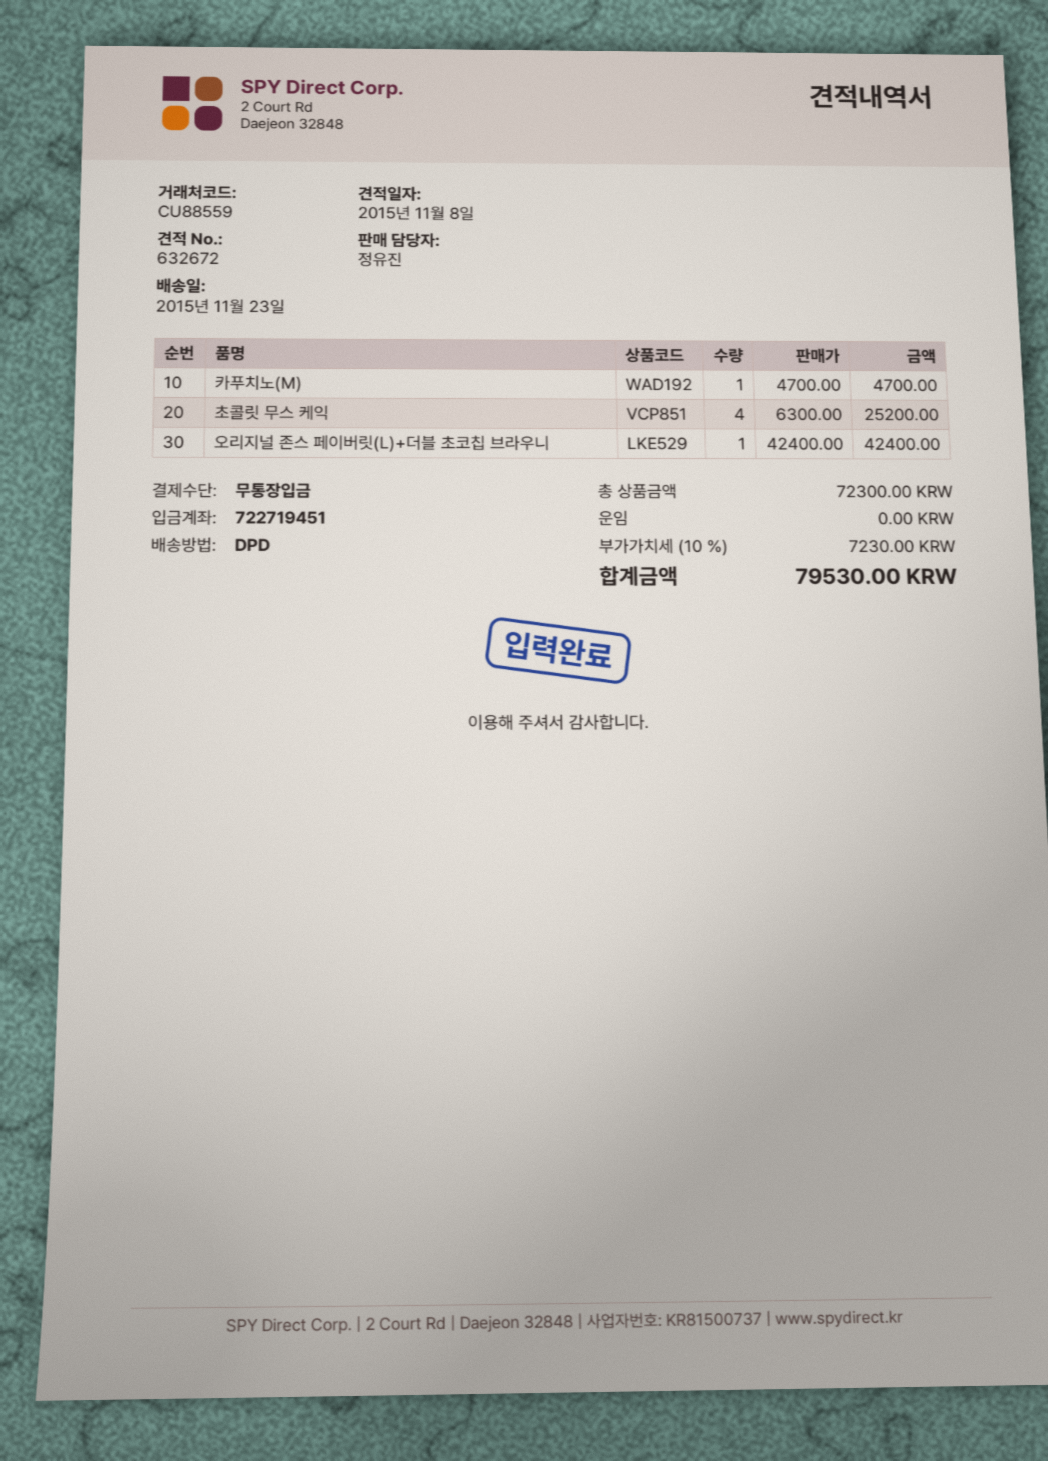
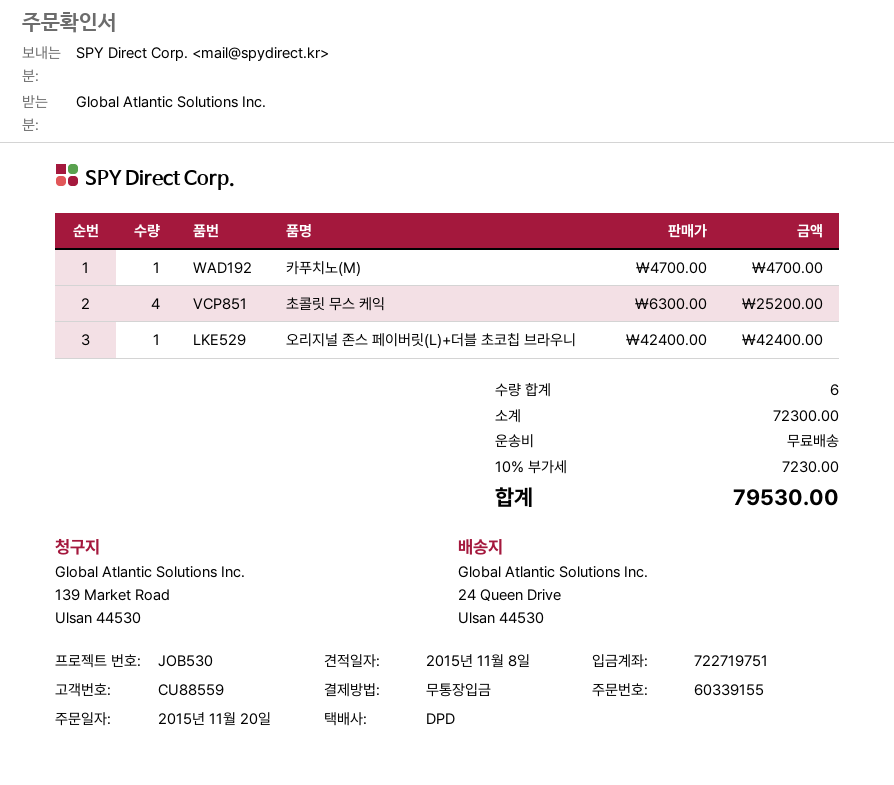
bank account: 722719451 -> 722719751

